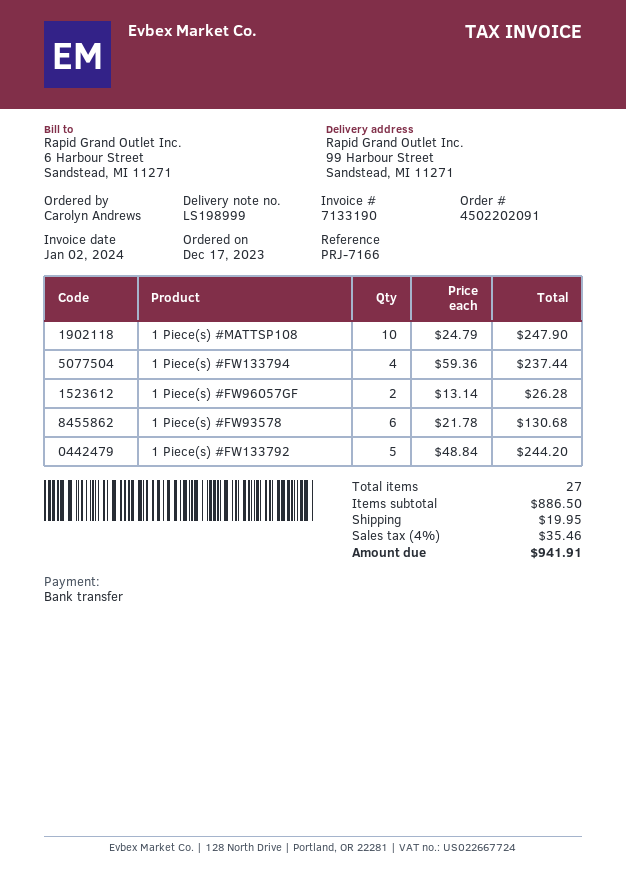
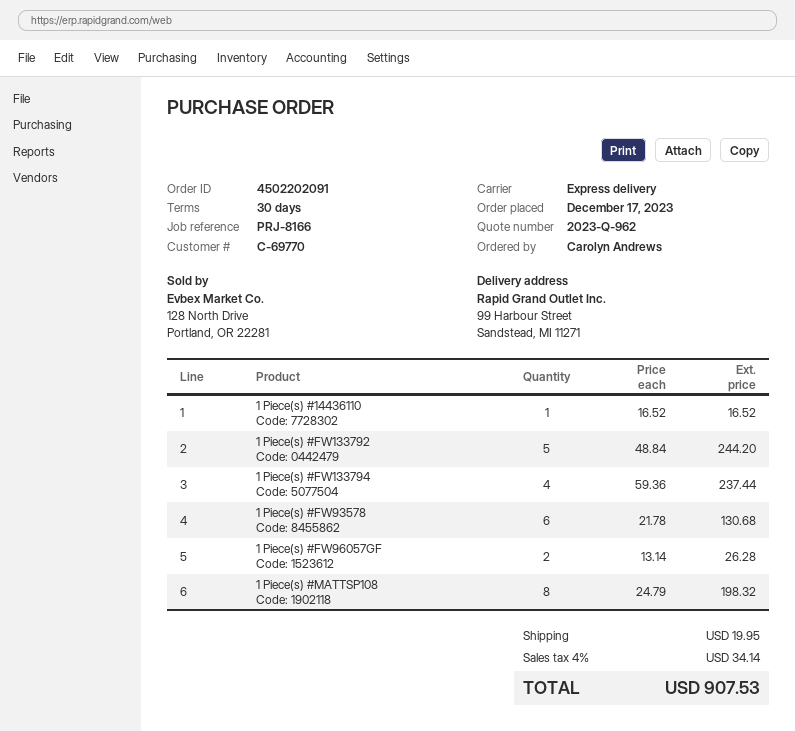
reference: PRJ-7166 -> PRJ-8166
1 Piece(s) #MATTSP108: 10 x 24.79 = 247.90 -> 8 x 24.79 = 198.32
1 Piece(s) #14436110: none -> 1 x 16.52 = 16.52
tax: 4% = 35.46 -> 4% = 34.14
total: 941.91 -> 907.53

